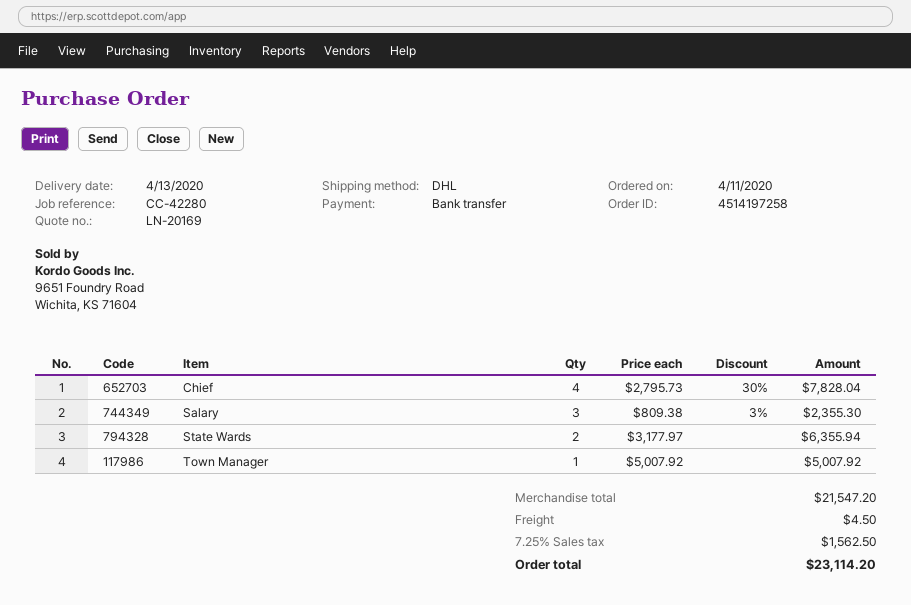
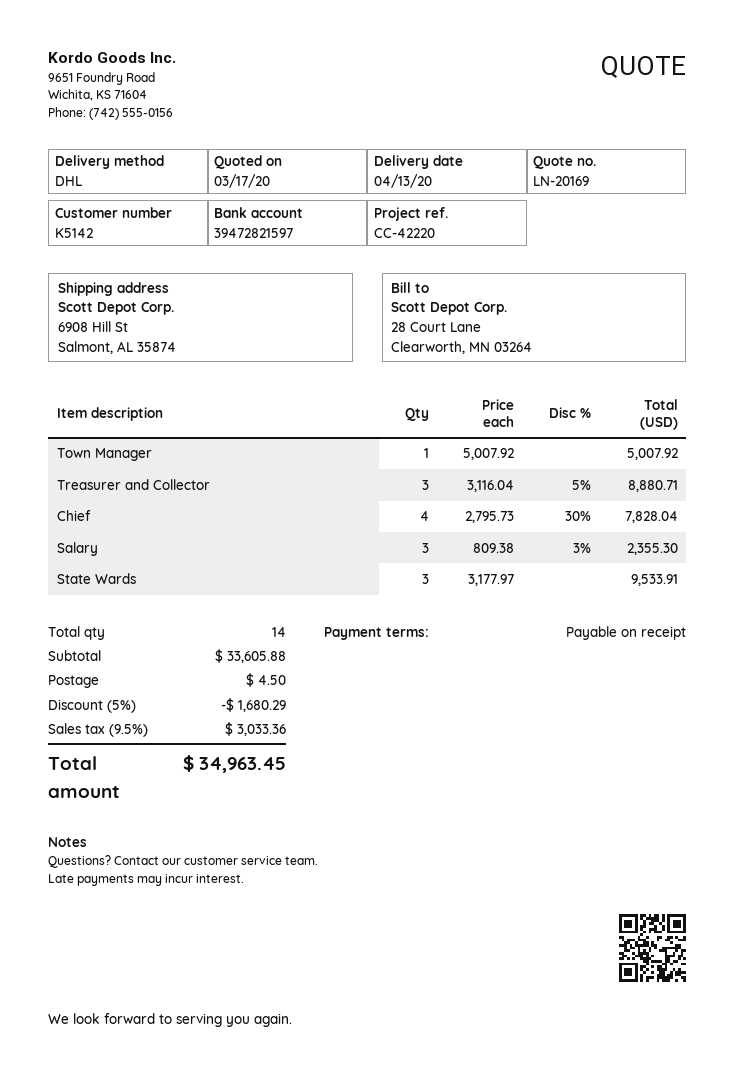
reference: CC-42280 -> CC-42220
State Wards: 2 x 3177.97 = 6355.94 -> 3 x 3177.97 = 9533.91
Treasurer and Collector: none -> 3 x 3116.04 - 5% = 8880.71
subtotal: 21547.20 -> 33605.88
discount: none -> 5% = 1680.29
tax: 7.25% = 1562.50 -> 9.5% = 3033.36
total: 23114.20 -> 34963.45

